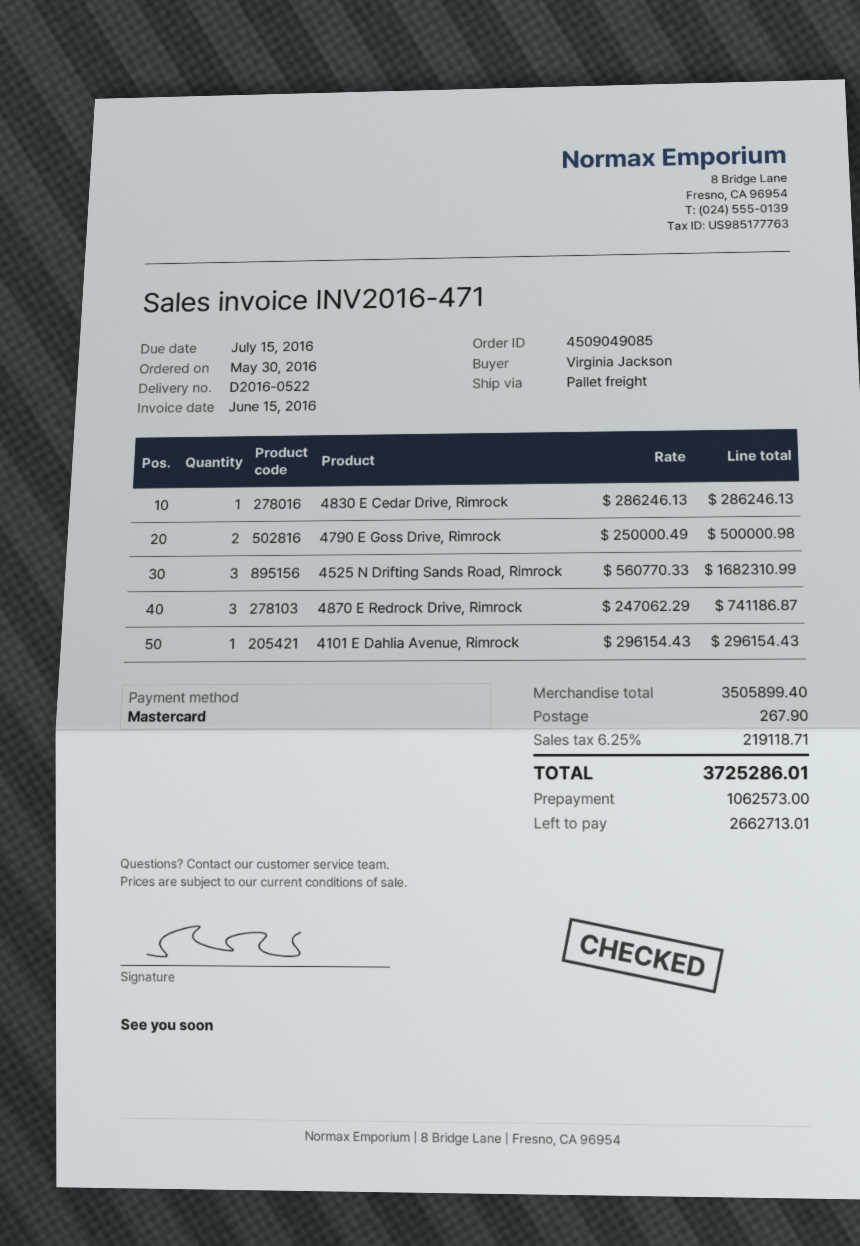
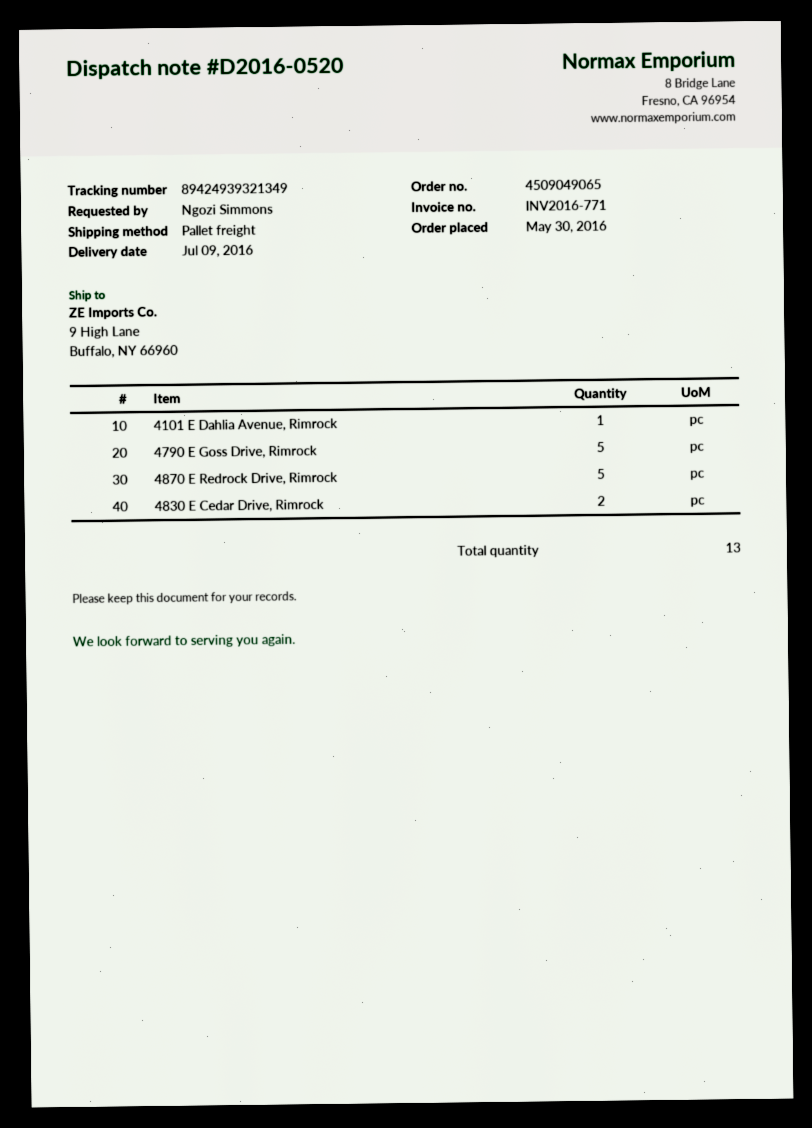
order number: 4509049085 -> 4509049065
delivery note number: D2016-0522 -> D2016-0520
invoice number: INV2016-471 -> INV2016-771
ordered by: Virginia Jackson -> Ngozi Simmons
4830 E Cedar Drive, Rimrock: 1 -> 2
4790 E Goss Drive, Rimrock: 2 -> 5
4525 N Drifting Sands Road, Rimrock: 3 -> none
4870 E Redrock Drive, Rimrock: 3 -> 5

